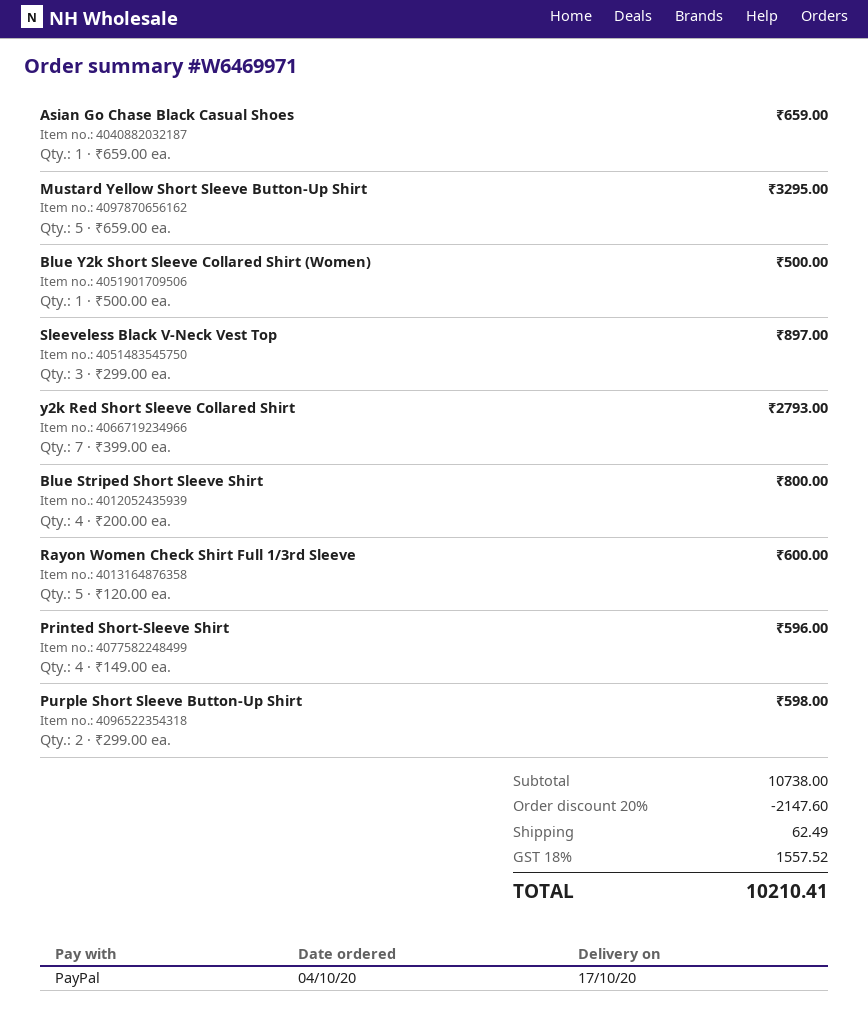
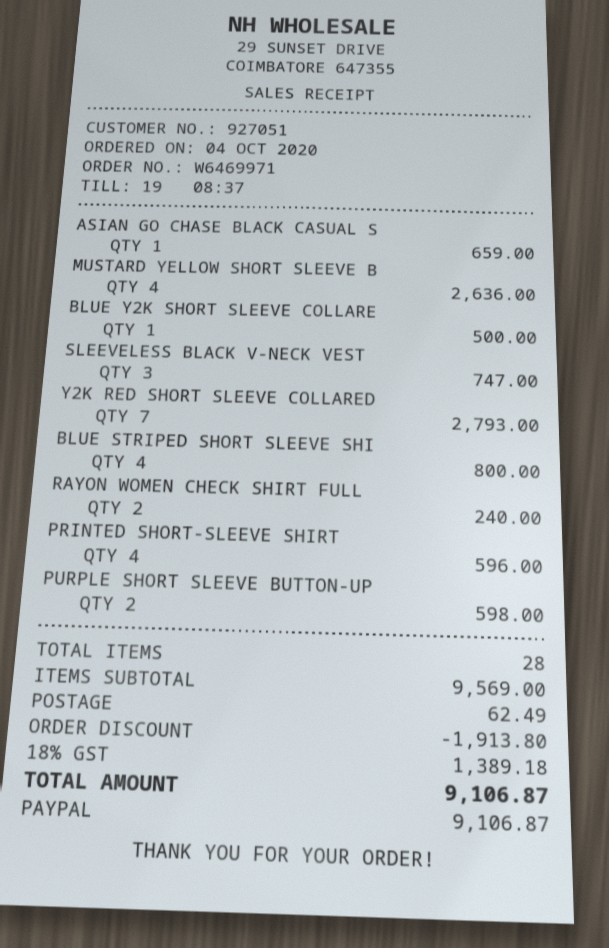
Mustard Yellow Short Sleeve Button-Up Shirt: 5 for 3295.00 -> 4 for 2636.00
Sleeveless Black V-Neck Vest Top: 3 for 897.00 -> 3 for 747.00
Rayon Women Check Shirt Full 1/3rd Sleeve: 5 for 600.00 -> 2 for 240.00
subtotal: 10738.00 -> 9569.00
discount: 2147.60 -> 1913.80
tax: 18% = 1557.52 -> 18% = 1389.18
total: 10210.41 -> 9106.87

